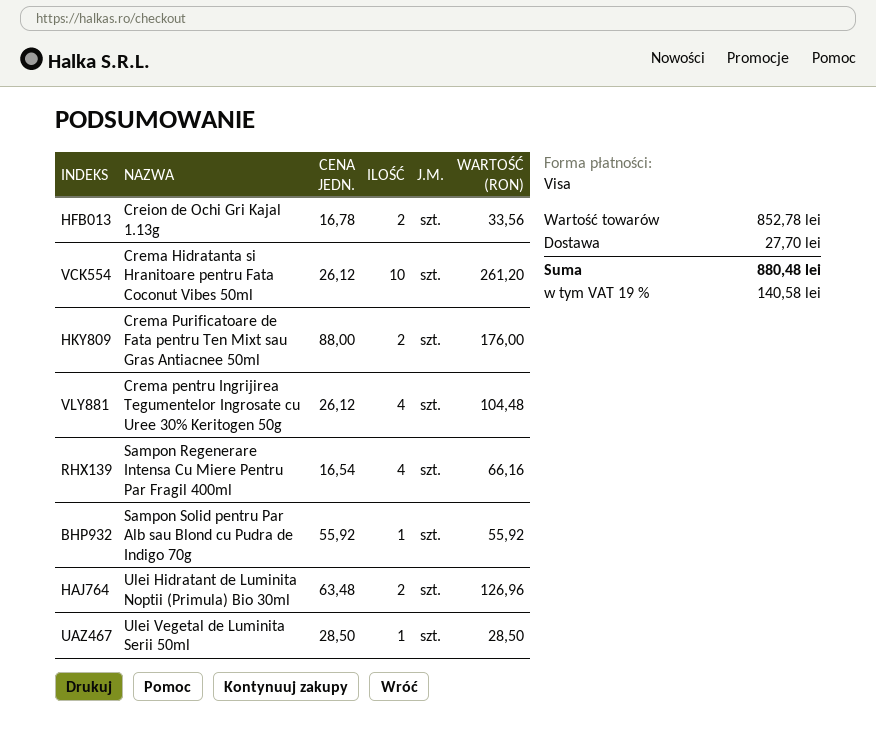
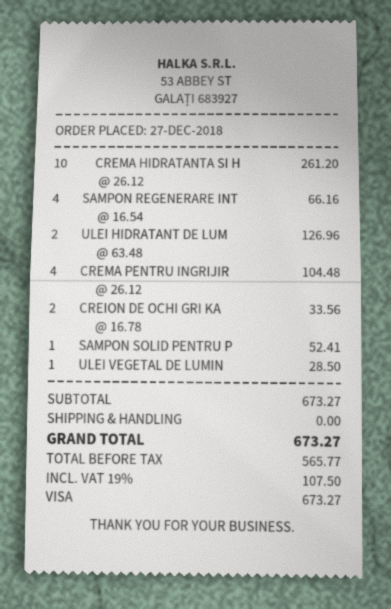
Crema Purificatoare de Fata pentru Ten Mixt sau Gras Antiacnee 50ml: 2 x 88.00 = 176.00 -> none
Sampon Solid pentru Par Alb sau Blond cu Pudra de Indigo 70g: 1 x 55.92 = 55.92 -> 1 x 52.41 = 52.41
subtotal: 852.78 -> 673.27
shipping: 27.70 -> 0.00
tax: 19% = 140.58 -> 19% = 107.50
total: 880.48 -> 673.27

